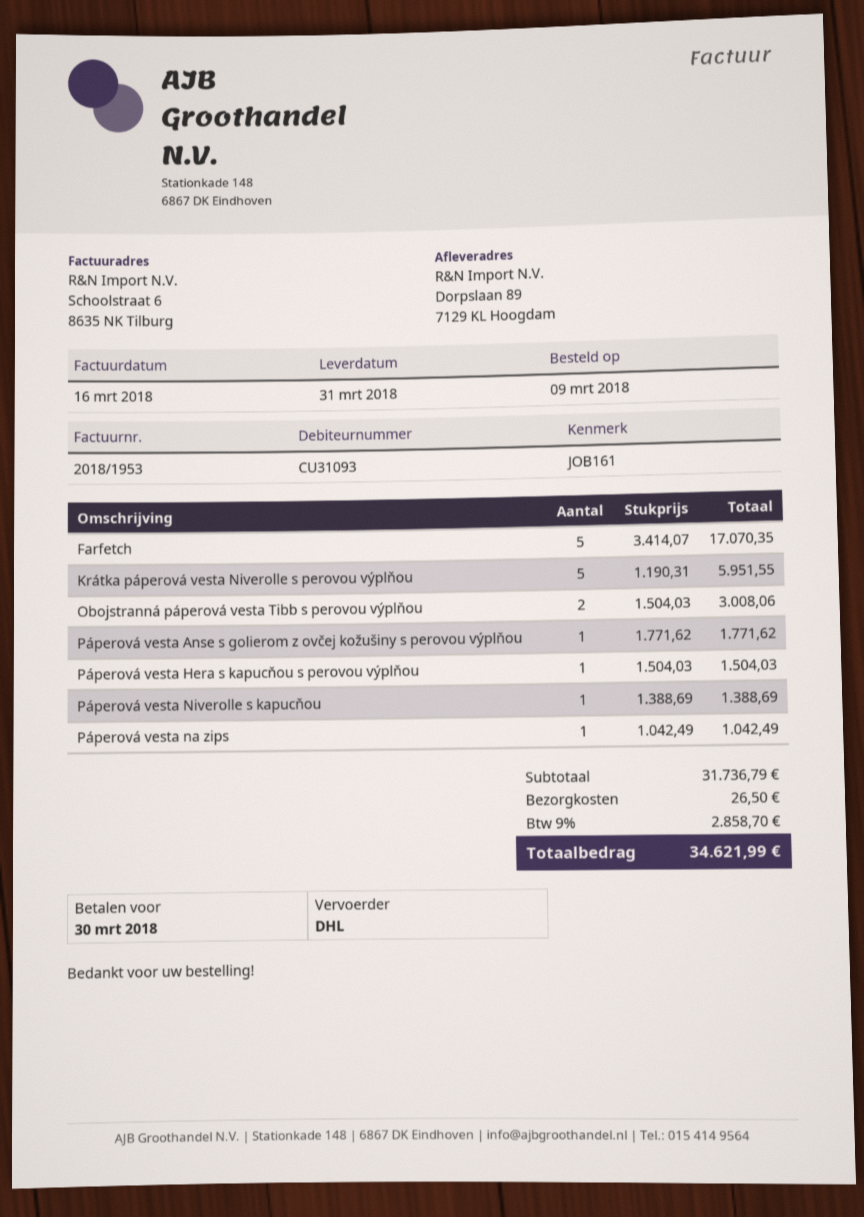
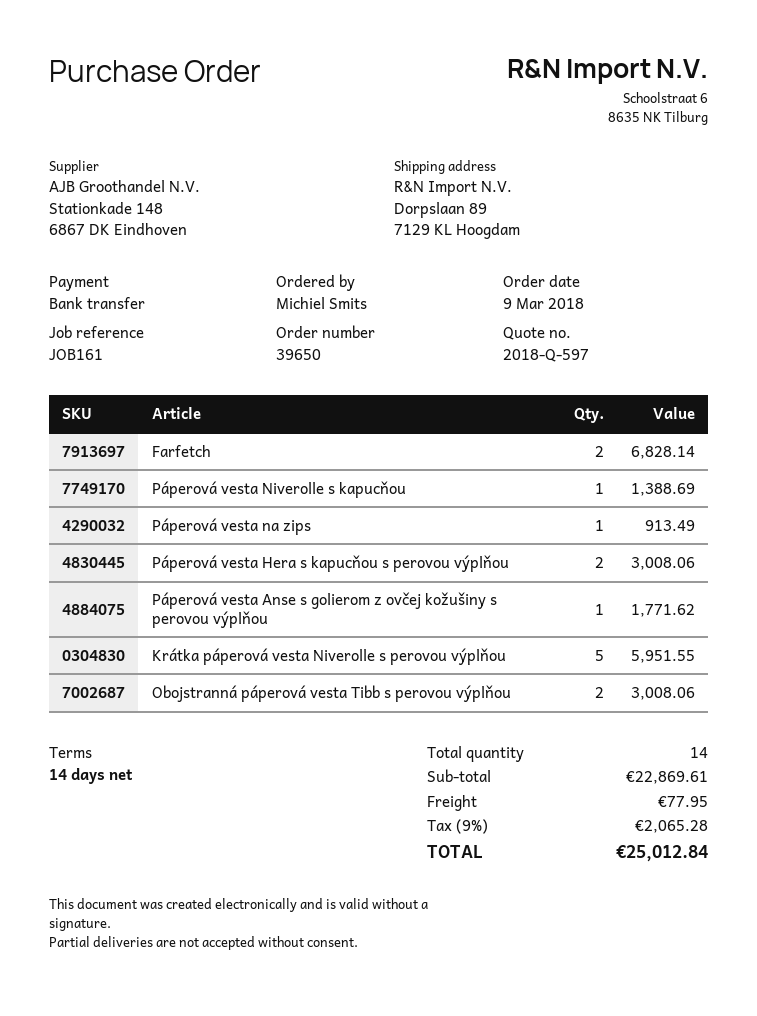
Farfetch: 5 for 17070.35 -> 2 for 6828.14
Páperová vesta Hera s kapucňou s perovou výplňou: 1 for 1504.03 -> 2 for 3008.06
Páperová vesta na zips: 1 for 1042.49 -> 1 for 913.49
subtotal: 31736.79 -> 22869.61
shipping: 26.50 -> 77.95
tax: 9% = 2858.70 -> 9% = 2065.28
total: 34621.99 -> 25012.84

